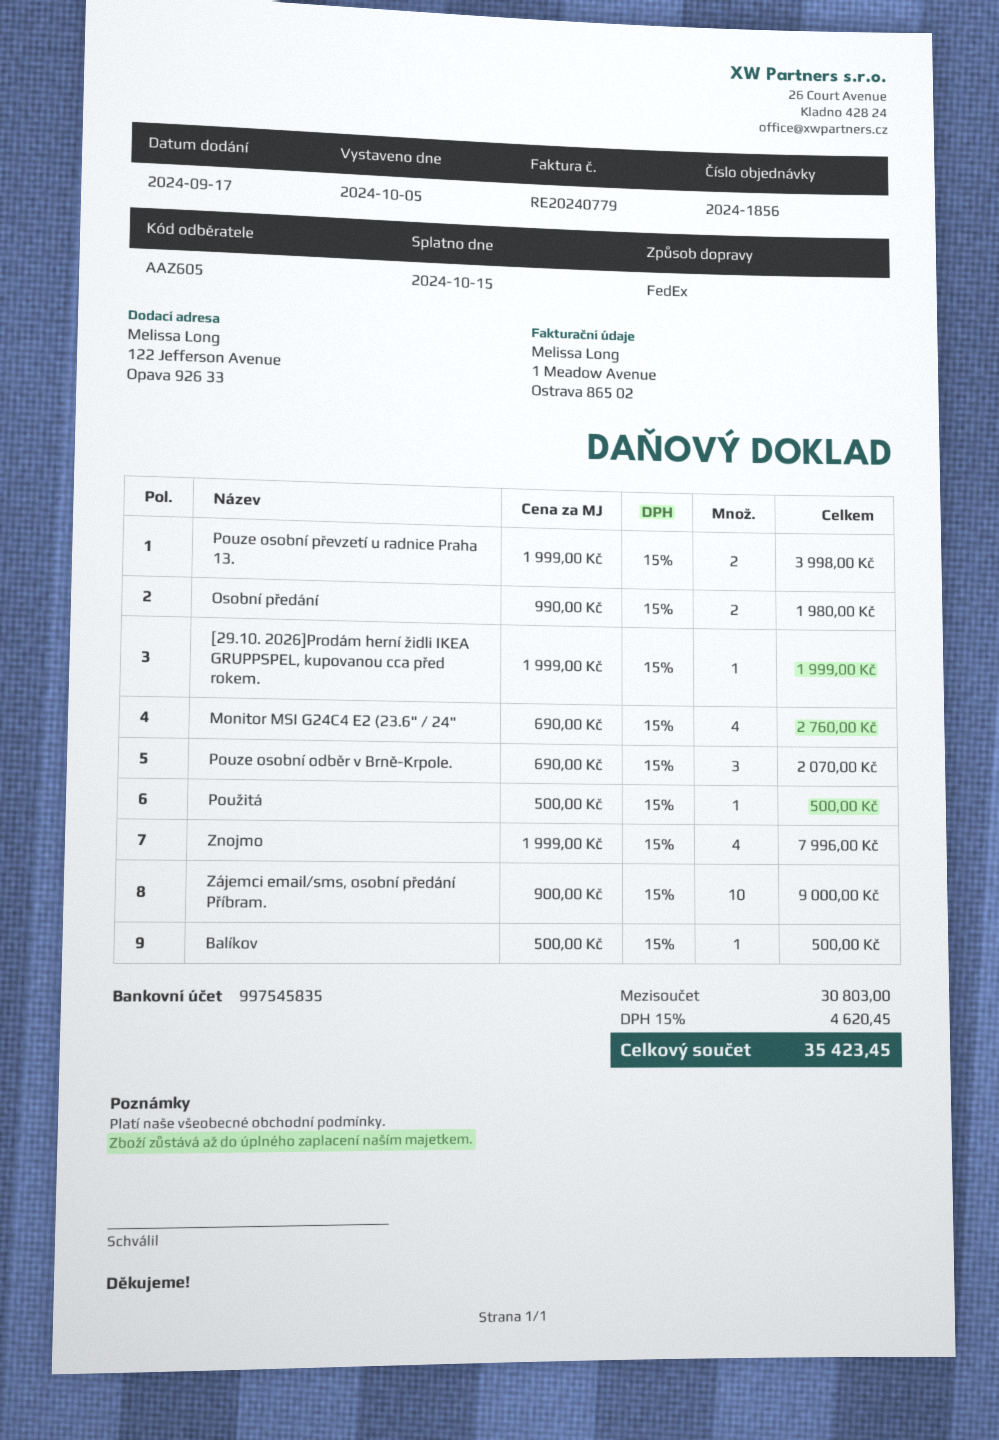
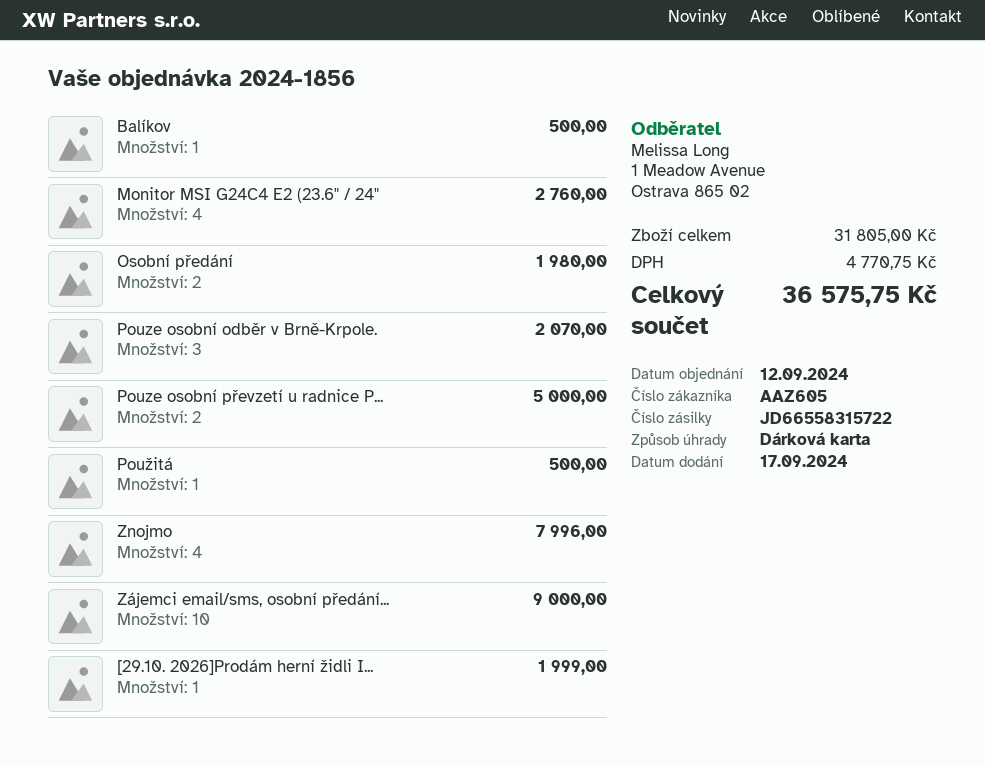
Pouze osobní převzetí u radnice Praha 13.: 2 for 3998.00 -> 2 for 5000.00
subtotal: 30803.00 -> 31805.00
tax: 4620.45 -> 4770.75
total: 35423.45 -> 36575.75

